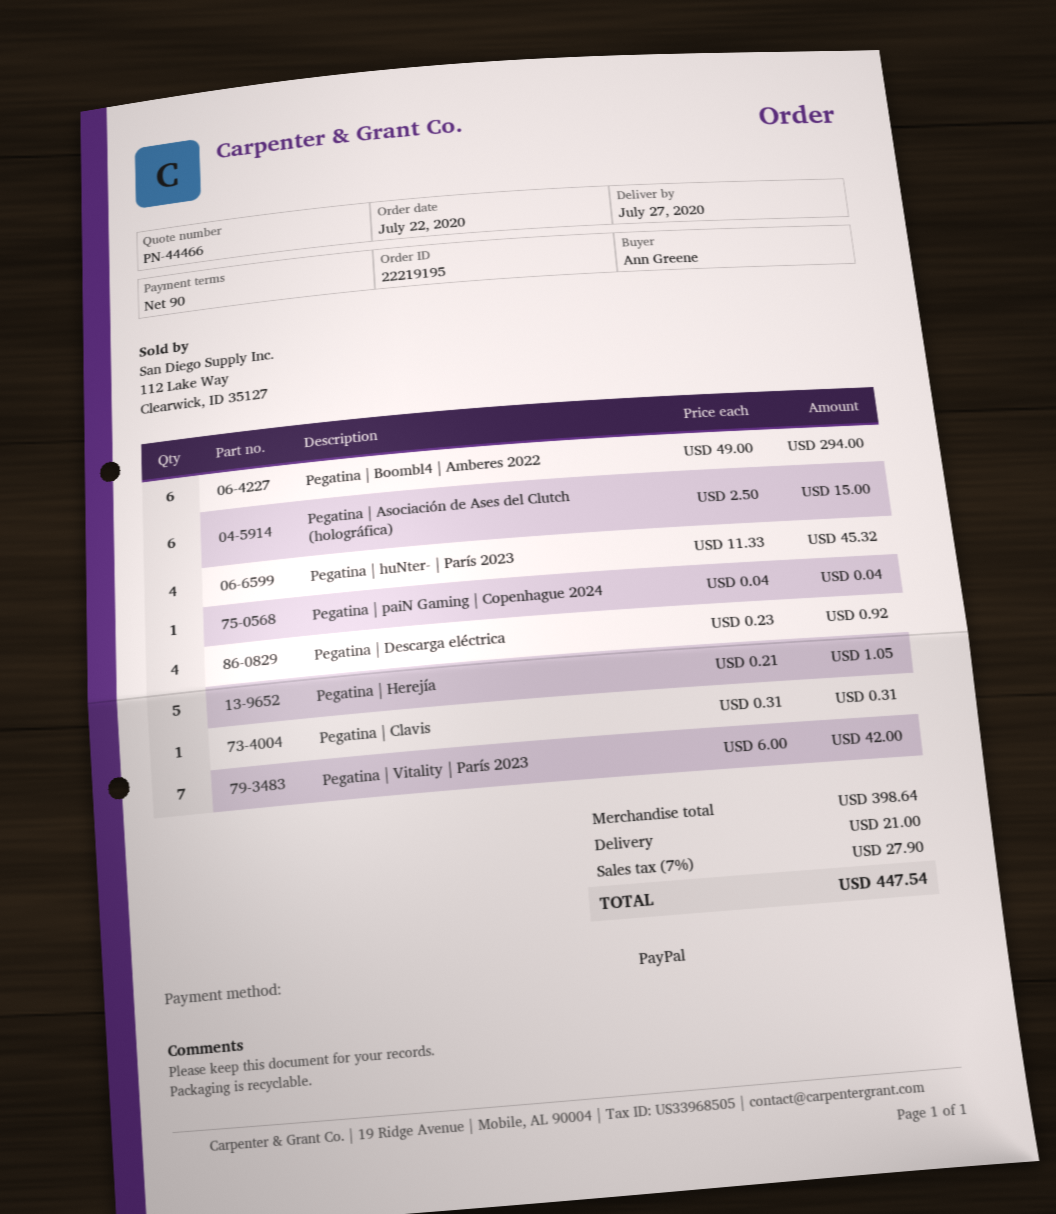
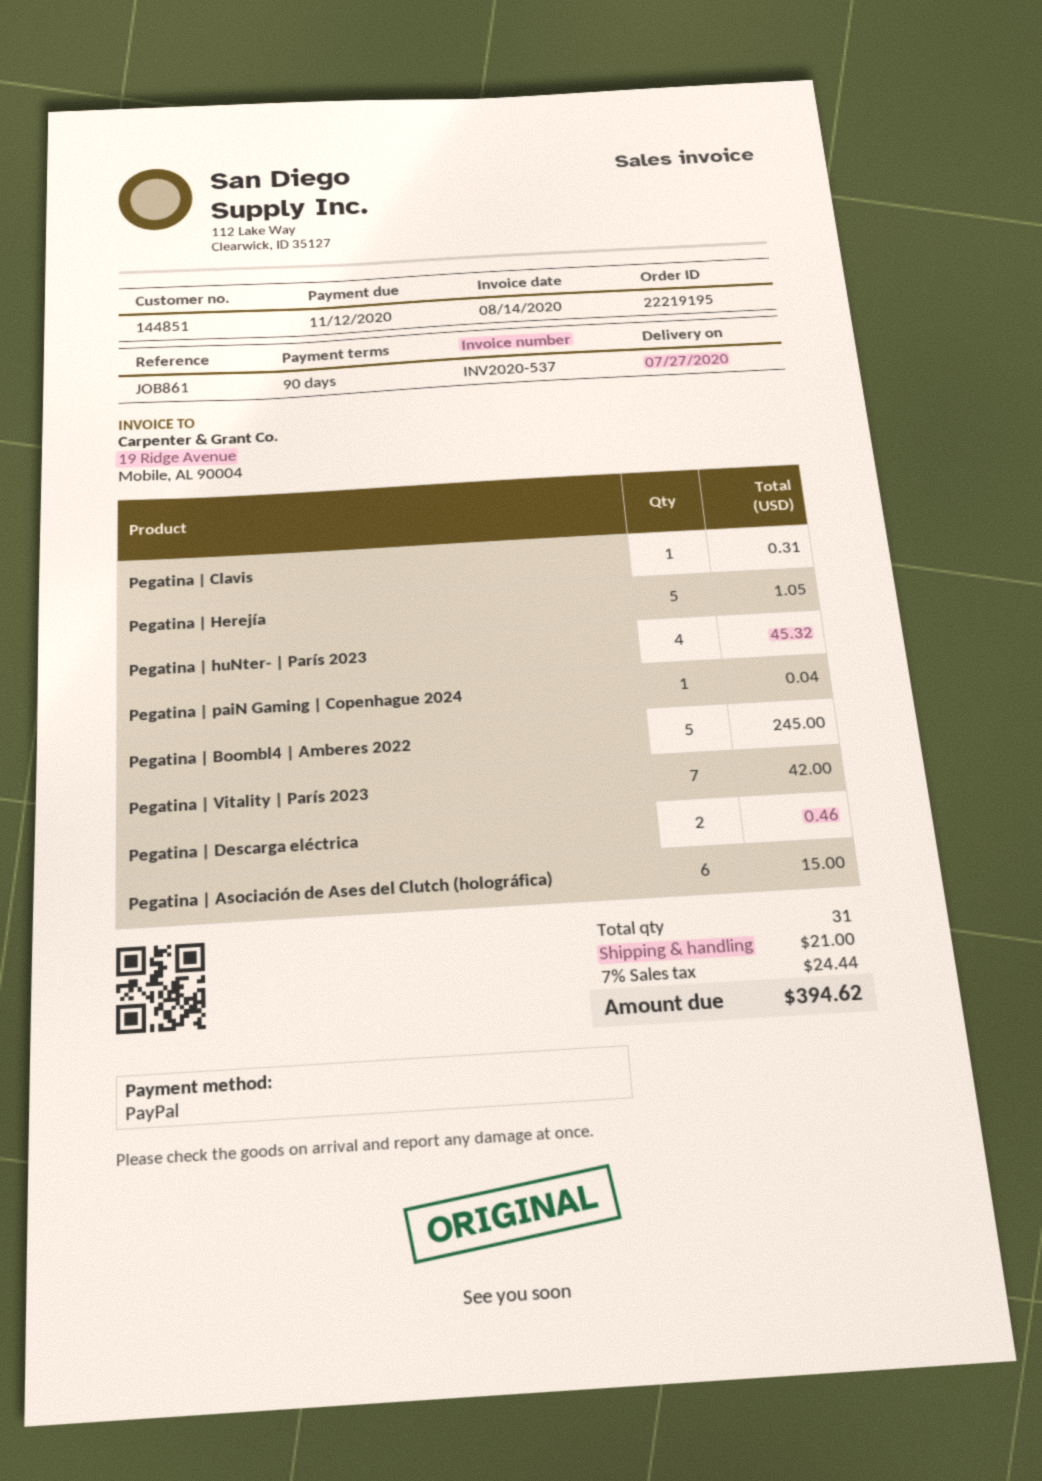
Pegatina | Boombl4 | Amberes 2022: 6 for 294.00 -> 5 for 245.00
Pegatina | Descarga eléctrica: 4 for 0.92 -> 2 for 0.46
tax: 7% = 27.90 -> 7% = 24.44
total: 447.54 -> 394.62

